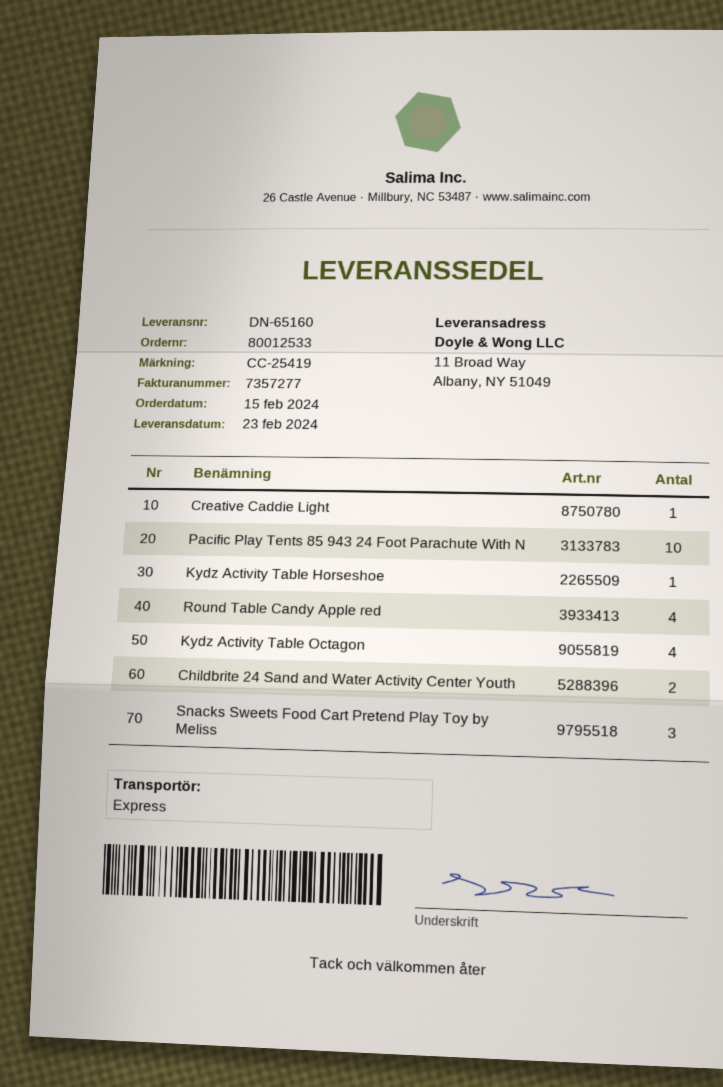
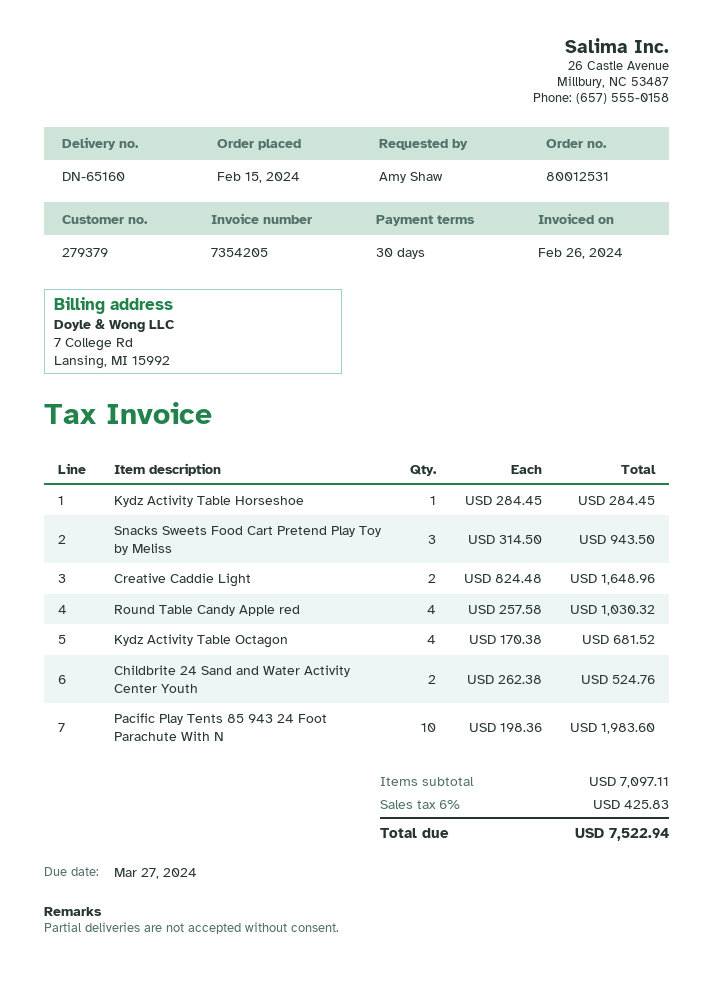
order number: 80012533 -> 80012531
invoice number: 7357277 -> 7354205
Creative Caddie Light: 1 -> 2

